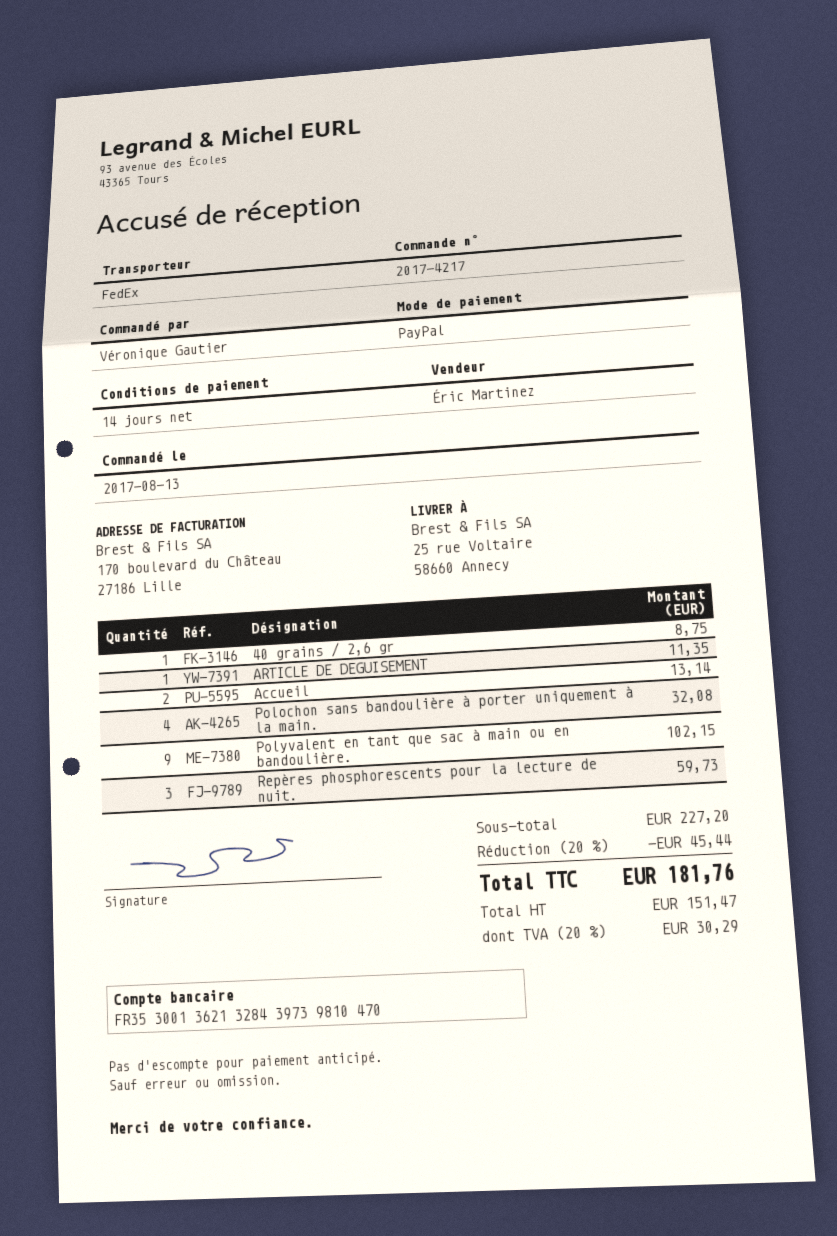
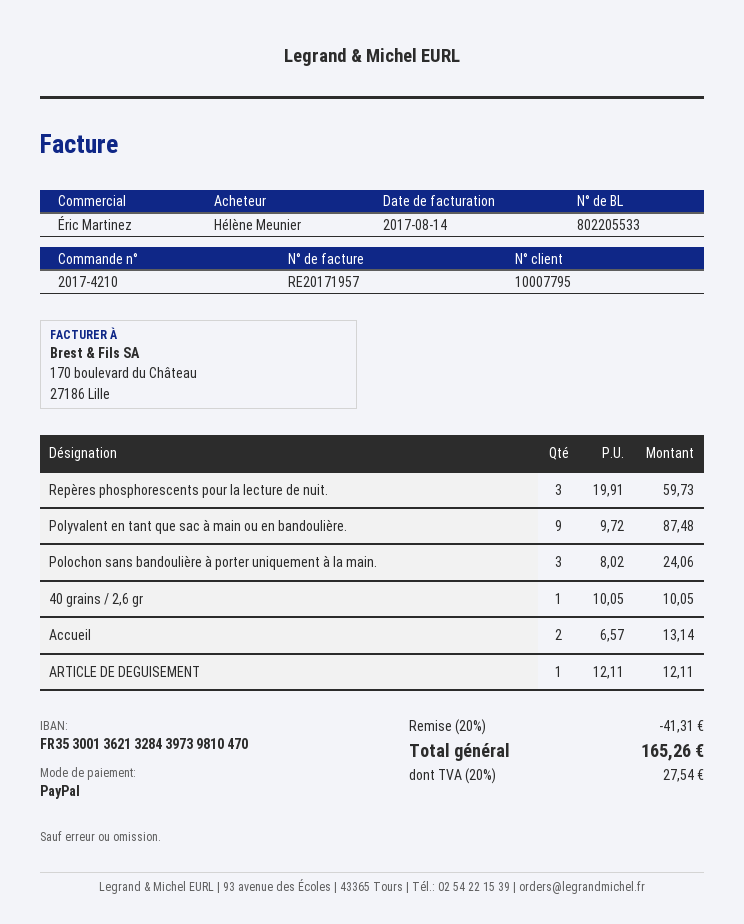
order number: 2017-4217 -> 2017-4210
ordered by: Véronique Gautier -> Hélène Meunier
40 grains / 2,6 gr: 1 for 8.75 -> 1 for 10.05
ARTICLE DE DEGUISEMENT: 1 for 11.35 -> 1 for 12.11
Polochon sans bandoulière à porter uniquement à la main.: 4 for 32.08 -> 3 for 24.06
Polyvalent en tant que sac à main ou en bandoulière.: 9 for 102.15 -> 9 for 87.48
discount: 20% = 45.44 -> 20% = 41.31
tax: 20% = 30.29 -> 20% = 27.54
total: 181.76 -> 165.26

